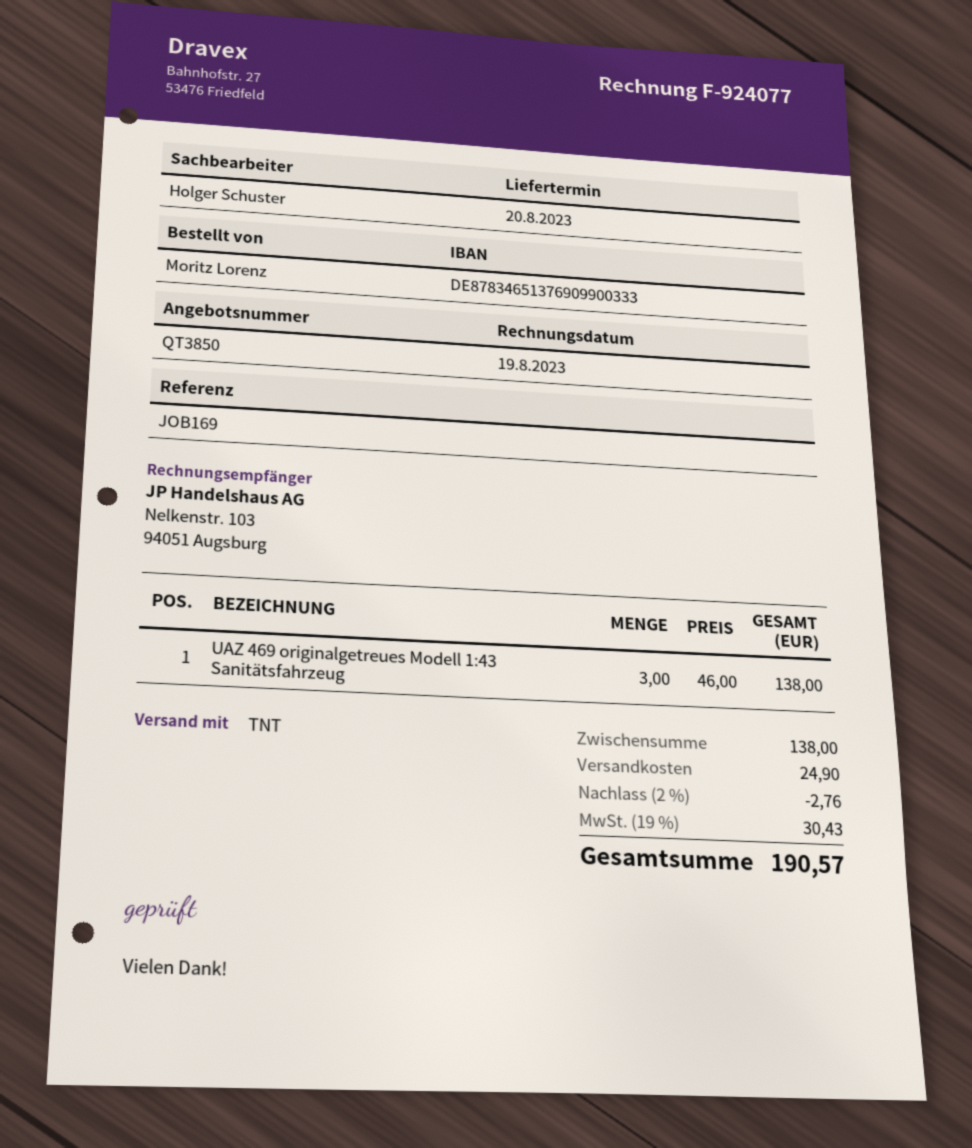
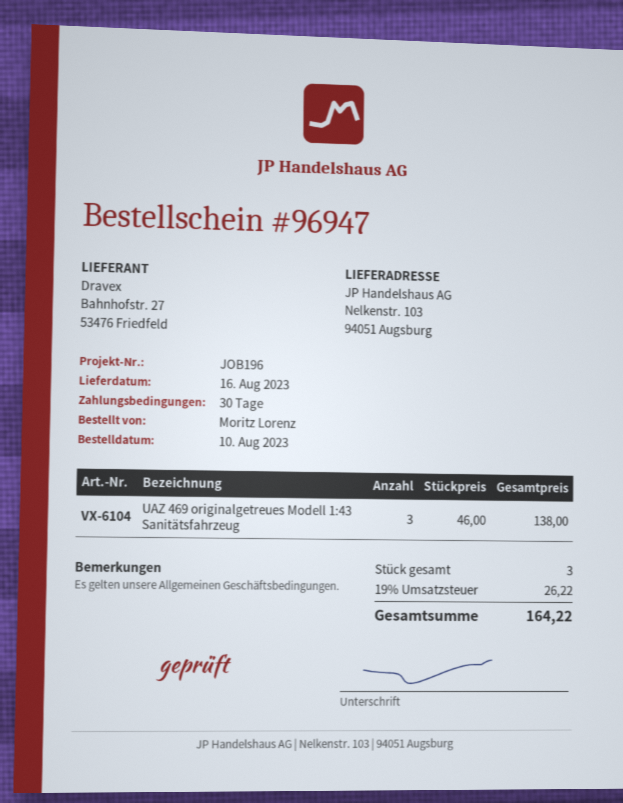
delivery date: 2023-08-20 -> 2023-08-16
reference: JOB169 -> JOB196
discount: 2% = 2.76 -> none
shipping: 24.90 -> none
tax: 19% = 30.43 -> 19% = 26.22
total: 190.57 -> 164.22

